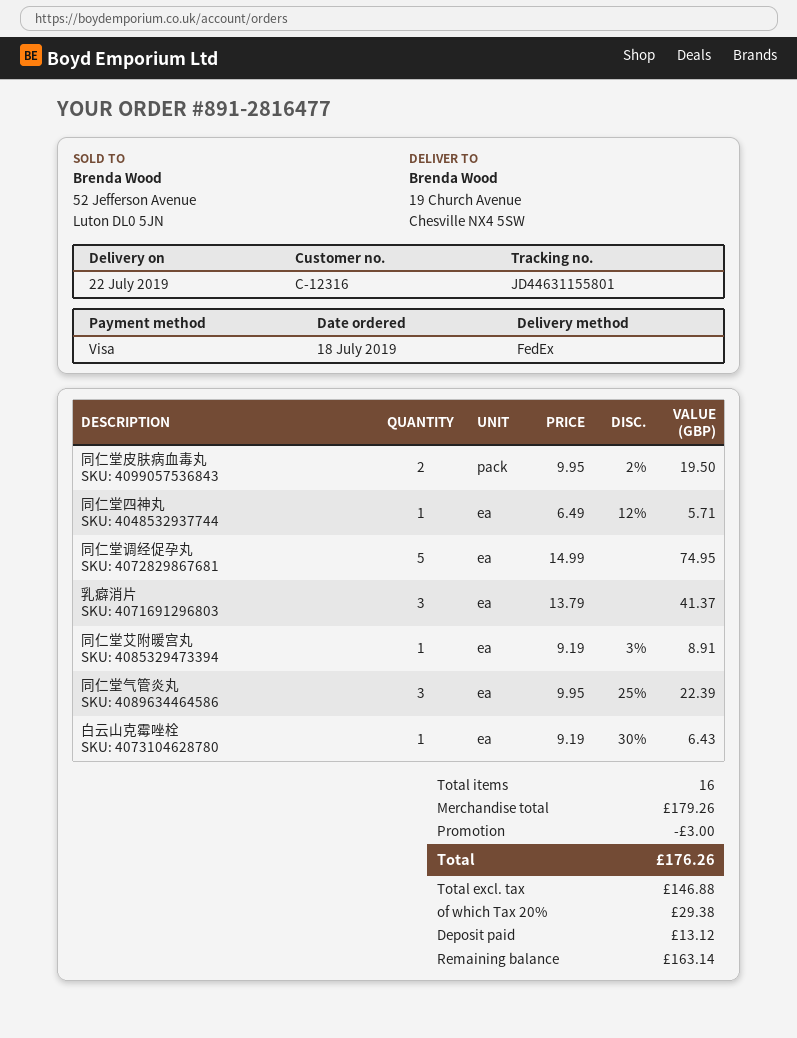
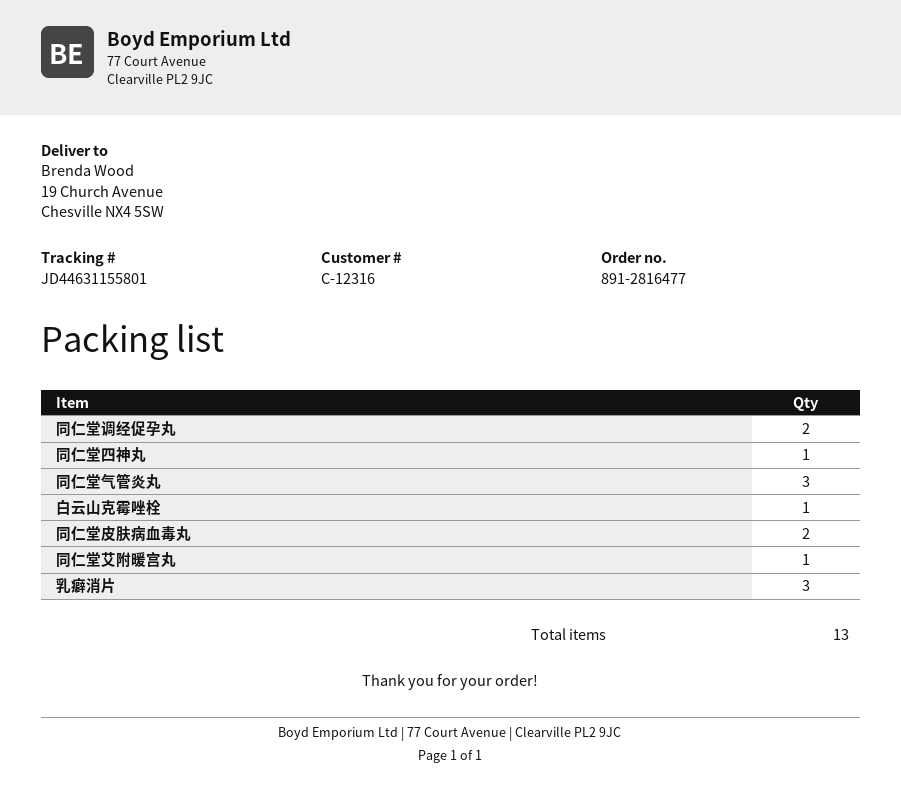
同仁堂调经促孕丸: 5 -> 2
total quantity: 16 -> 13

